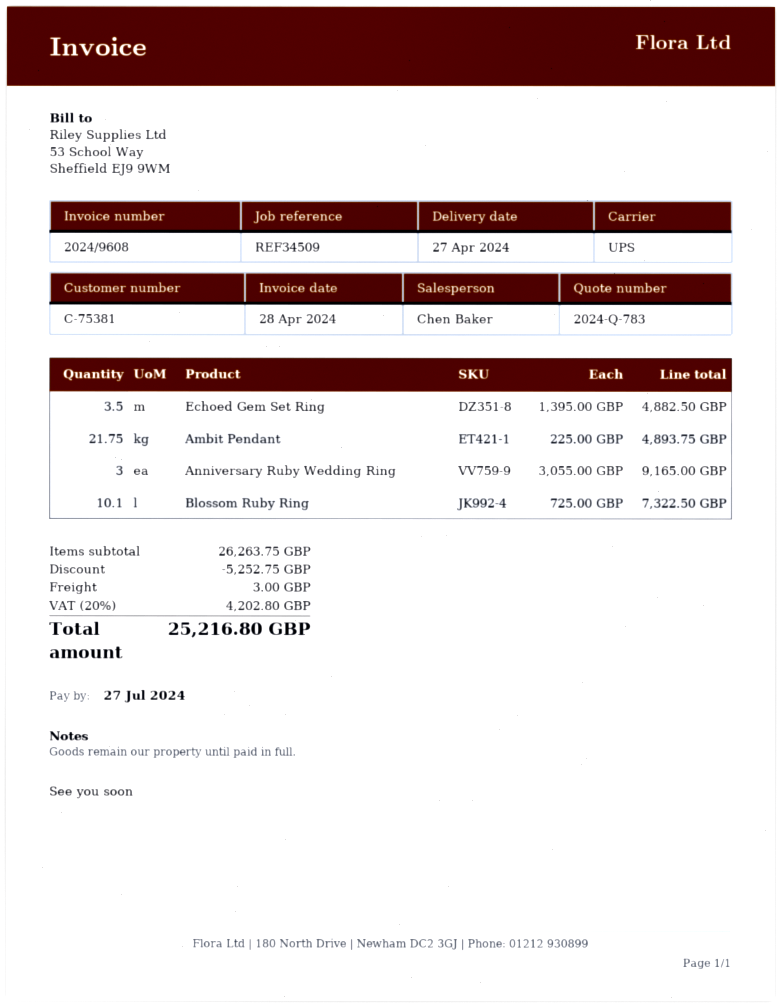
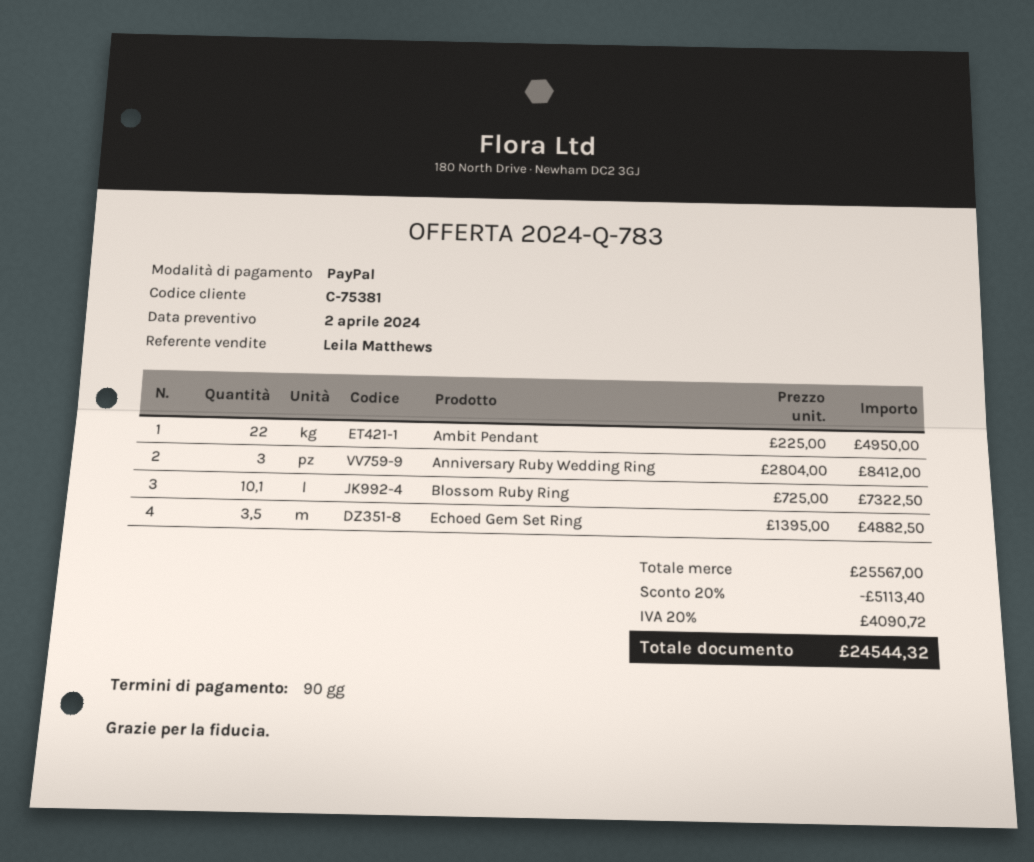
sales rep: Chen Baker -> Leila Matthews
Ambit Pendant: 21.75 x 225.00 = 4893.75 -> 22 x 225.00 = 4950.00
Anniversary Ruby Wedding Ring: 3 x 3055.00 = 9165.00 -> 3 x 2804.00 = 8412.00
subtotal: 26263.75 -> 25567.00
discount: 5252.75 -> 5113.40
shipping: 3.00 -> none
tax: 20% = 4202.80 -> 20% = 4090.72
total: 25216.80 -> 24544.32

